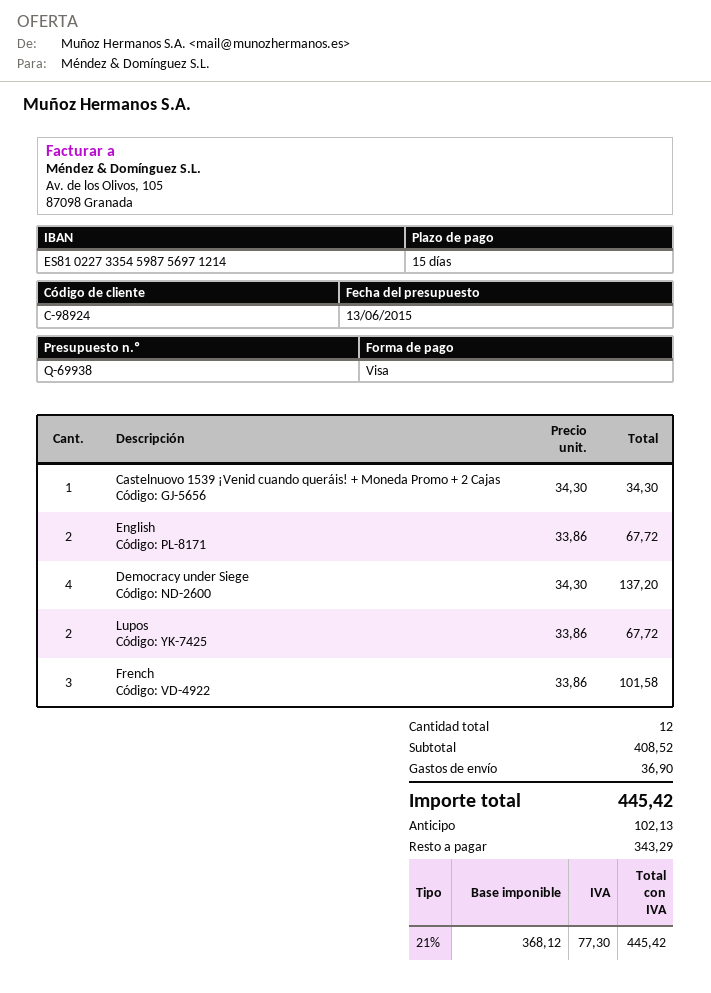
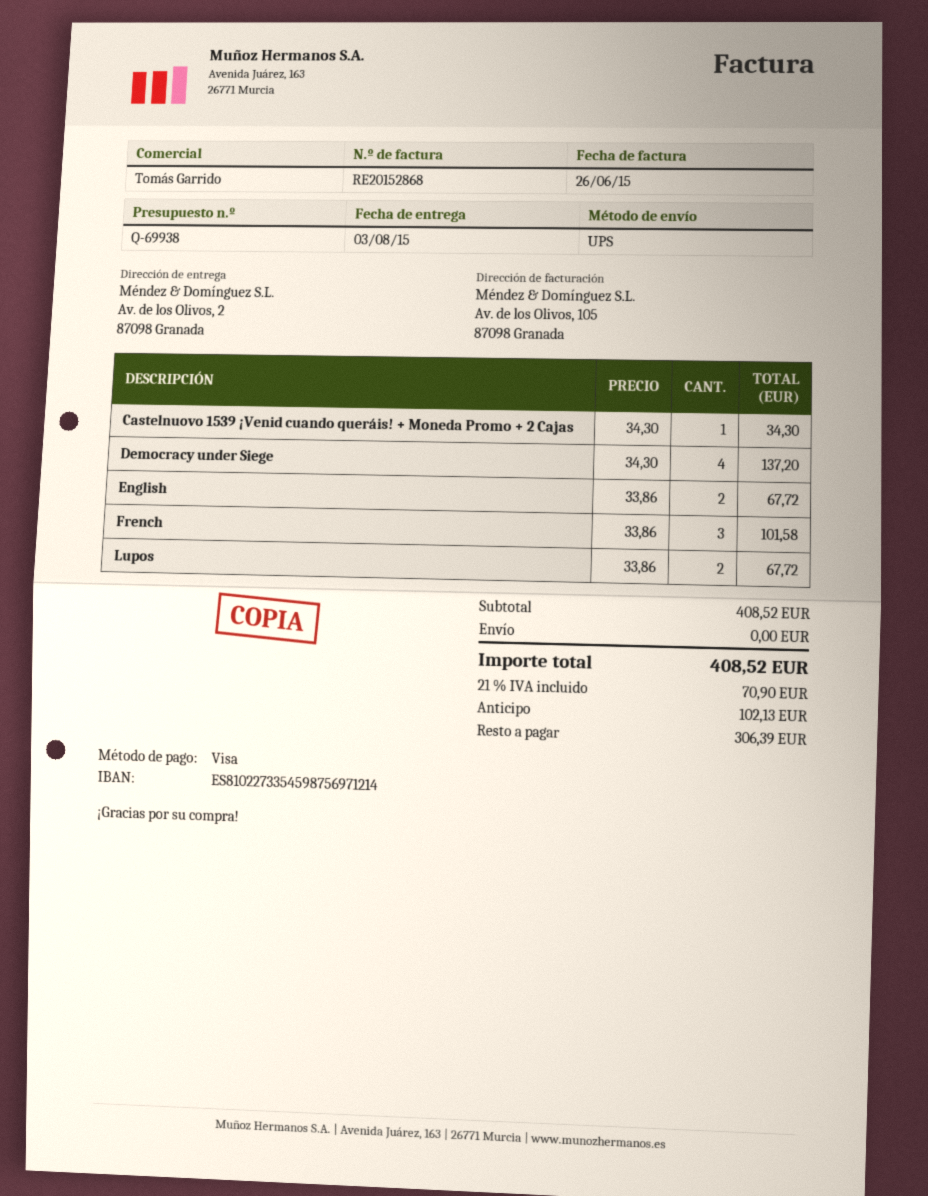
shipping: 36.90 -> 0.00
tax: 21% = 77.30 -> 21% = 70.90
total: 445.42 -> 408.52
balance: 343.29 -> 306.39

